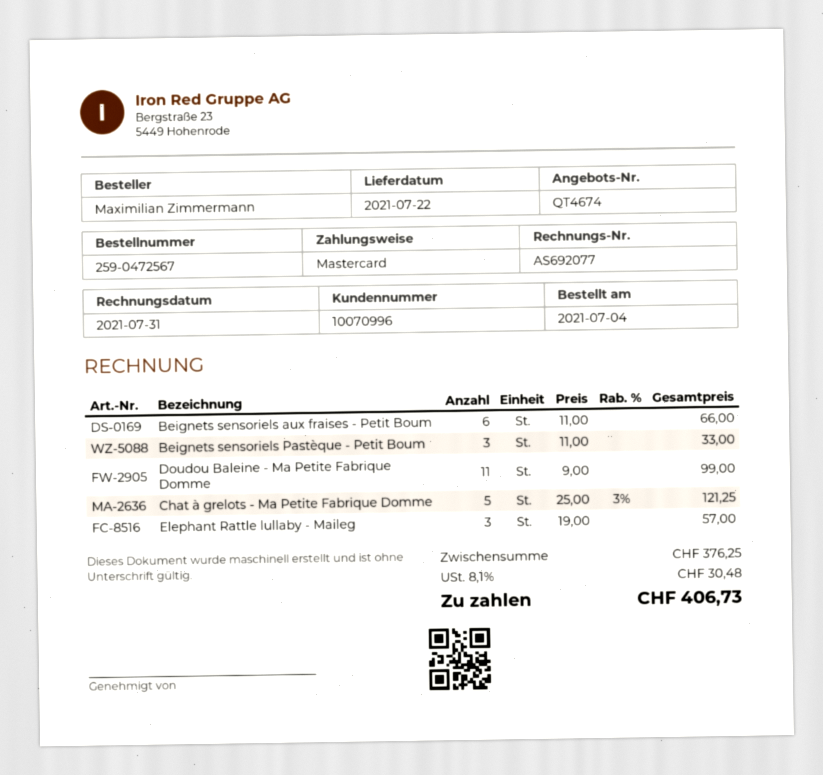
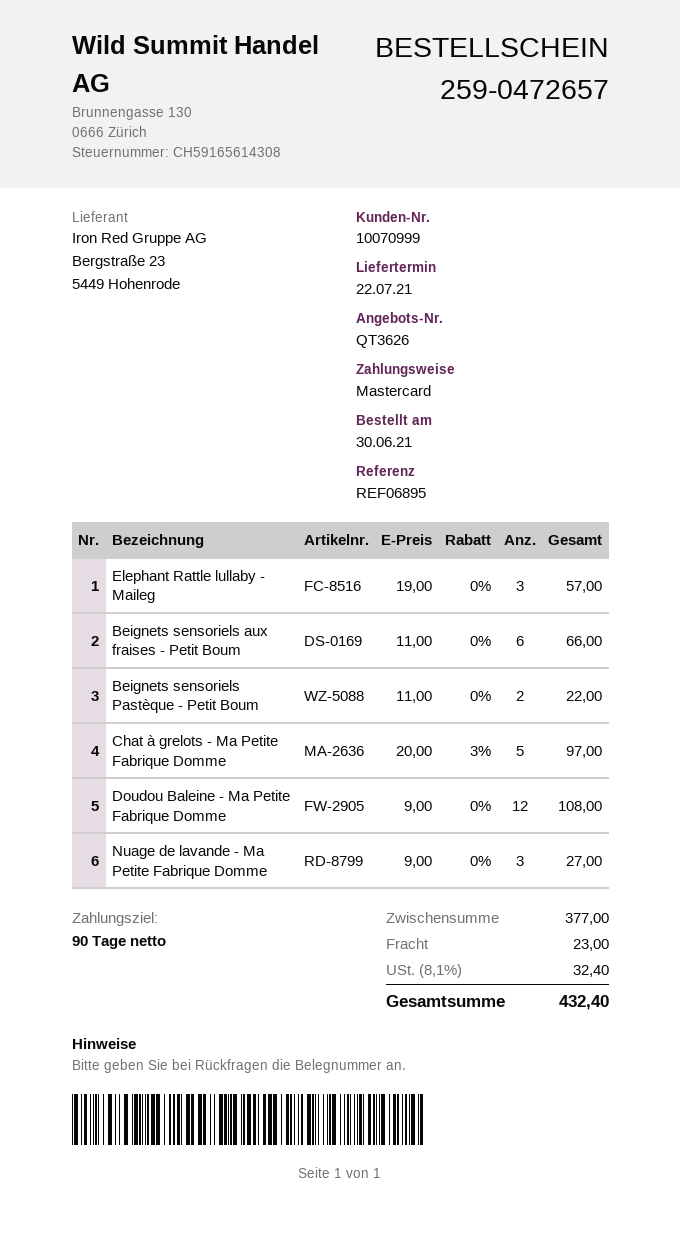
quote number: QT4674 -> QT3626
order number: 259-0472567 -> 259-0472657
order date: 2021-07-04 -> 2021-06-30
customer number: 10070996 -> 10070999
Beignets sensoriels Pastèque - Petit Boum: 3 x 11.00 = 33.00 -> 2 x 11.00 = 22.00
Doudou Baleine - Ma Petite Fabrique Domme: 11 x 9.00 = 99.00 -> 12 x 9.00 = 108.00
Chat à grelots - Ma Petite Fabrique Domme: 5 x 25.00 - 3% = 121.25 -> 5 x 20.00 - 3% = 97.00
Nuage de lavande - Ma Petite Fabrique Domme: none -> 3 x 9.00 = 27.00
subtotal: 376.25 -> 377.00
shipping: none -> 23.00
tax: 8.1% = 30.48 -> 8.1% = 32.40
total: 406.73 -> 432.40

